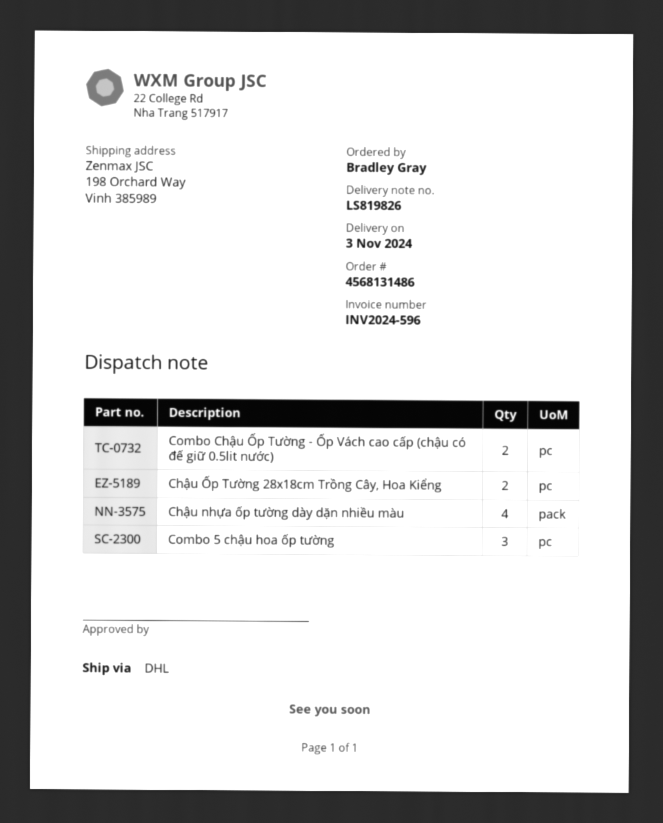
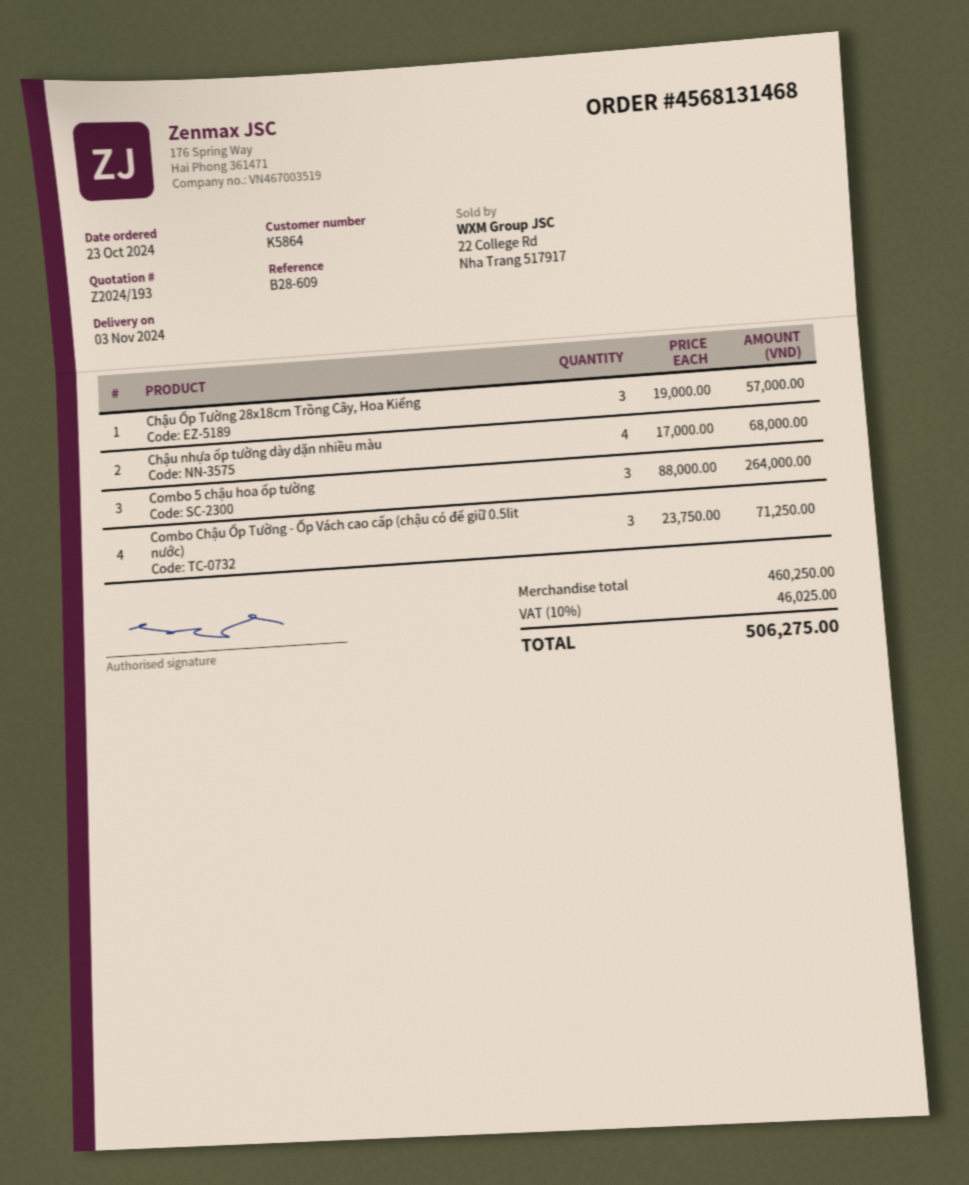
order number: 4568131486 -> 4568131468
Combo Chậu Ốp Tường - Ốp Vách cao cấp (chậu có đế giữ 0.5lit nước): 2 -> 3
Chậu Ốp Tường 28x18cm Trồng Cây, Hoa Kiểng: 2 -> 3

